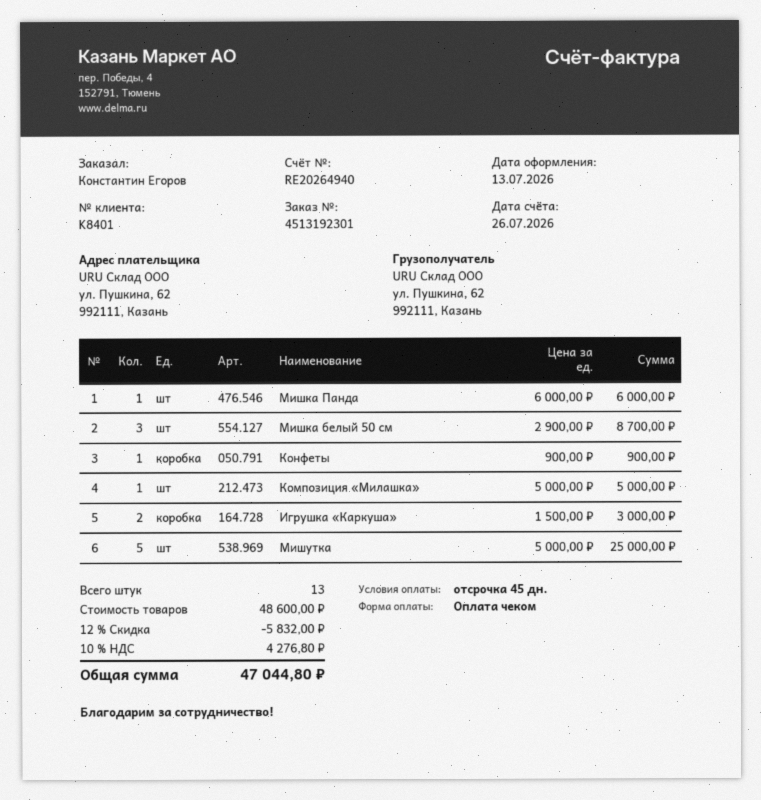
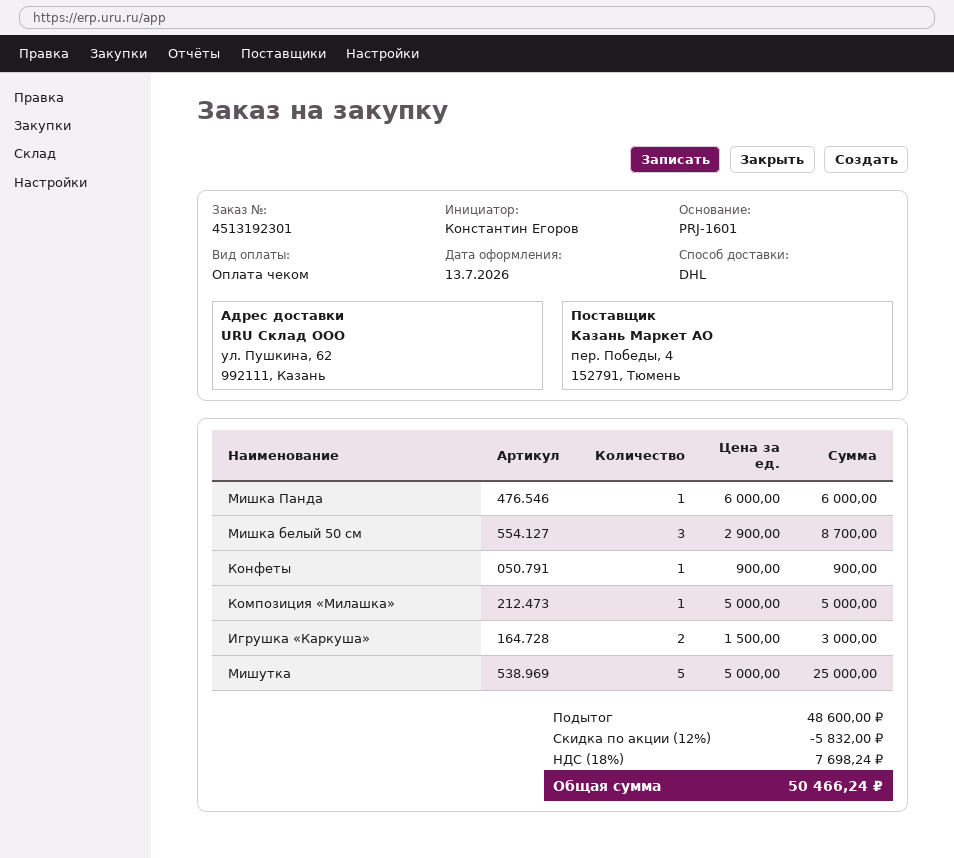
tax: 10% = 4276.80 -> 18% = 7698.24
total: 47044.80 -> 50466.24

